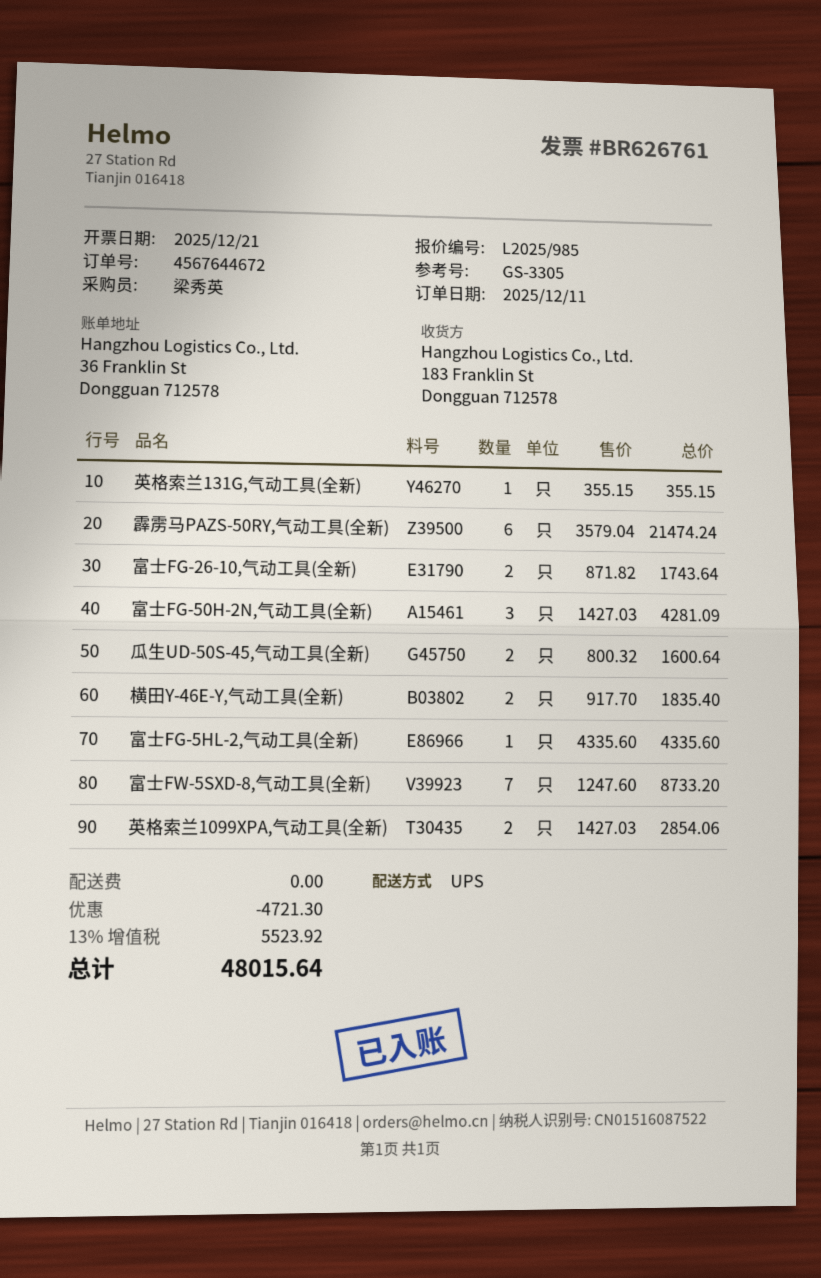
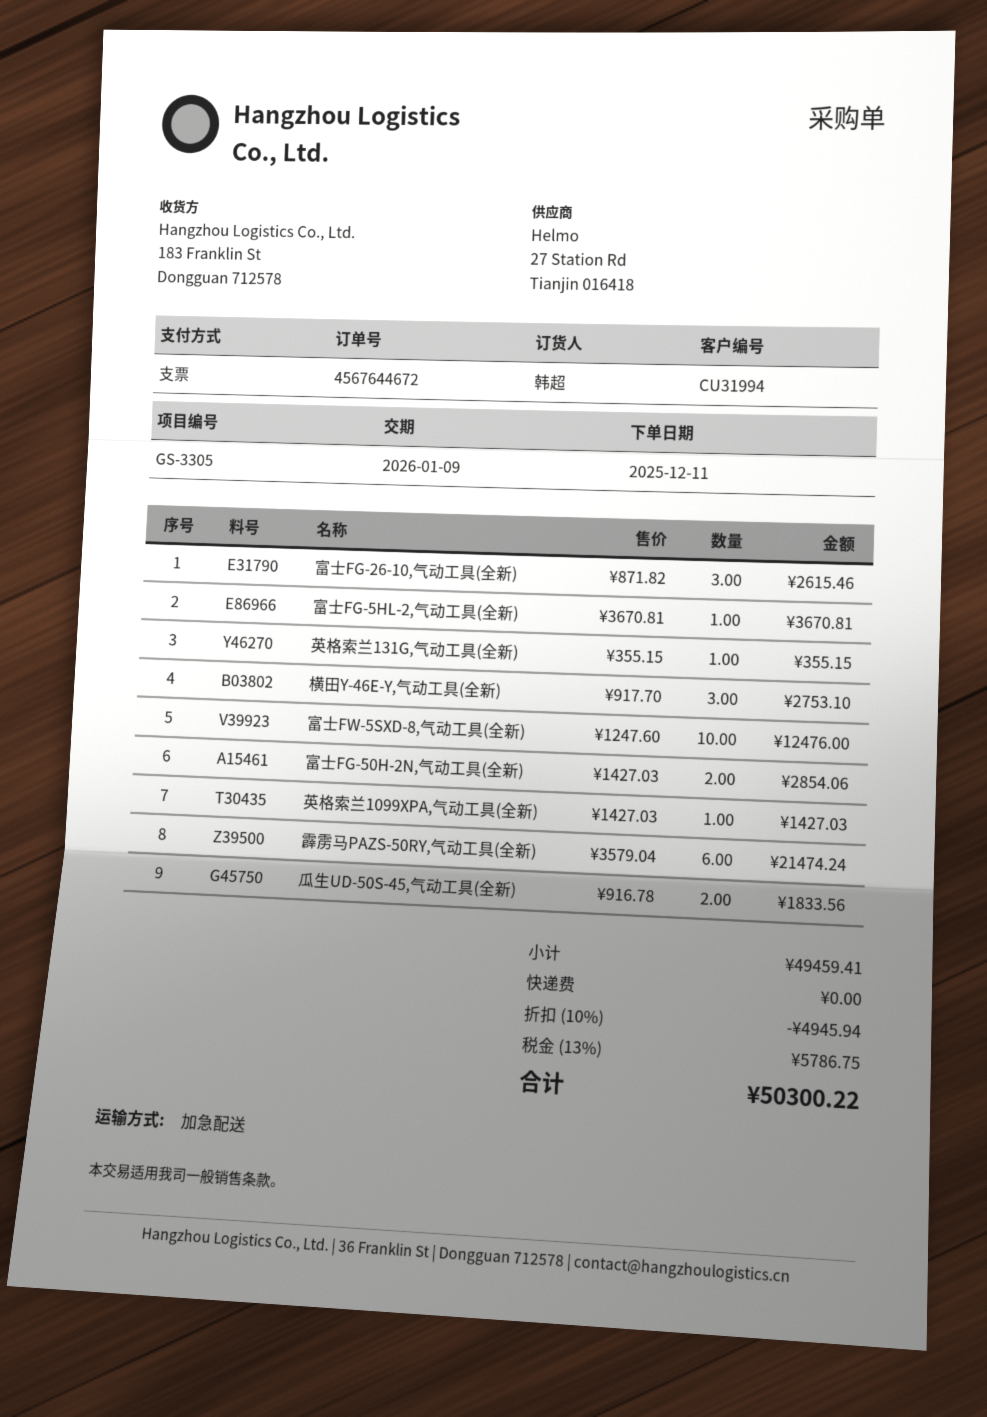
ordered by: 梁秀英 -> 韩超
shipping method: UPS -> express
富士FG-26-10,气动工具(全新): 2 x 871.82 = 1743.64 -> 3 x 871.82 = 2615.46
富士FG-50H-2N,气动工具(全新): 3 x 1427.03 = 4281.09 -> 2 x 1427.03 = 2854.06
瓜生UD-50S-45,气动工具(全新): 2 x 800.32 = 1600.64 -> 2 x 916.78 = 1833.56
横田Y-46E-Y,气动工具(全新): 2 x 917.70 = 1835.40 -> 3 x 917.70 = 2753.10
富士FG-5HL-2,气动工具(全新): 1 x 4335.60 = 4335.60 -> 1 x 3670.81 = 3670.81
富士FW-5SXD-8,气动工具(全新): 7 x 1247.60 = 8733.20 -> 10 x 1247.60 = 12476.00
英格索兰1099XPA,气动工具(全新): 2 x 1427.03 = 2854.06 -> 1 x 1427.03 = 1427.03
discount: 4721.30 -> 4945.94
tax: 13% = 5523.92 -> 13% = 5786.75
total: 48015.64 -> 50300.22

